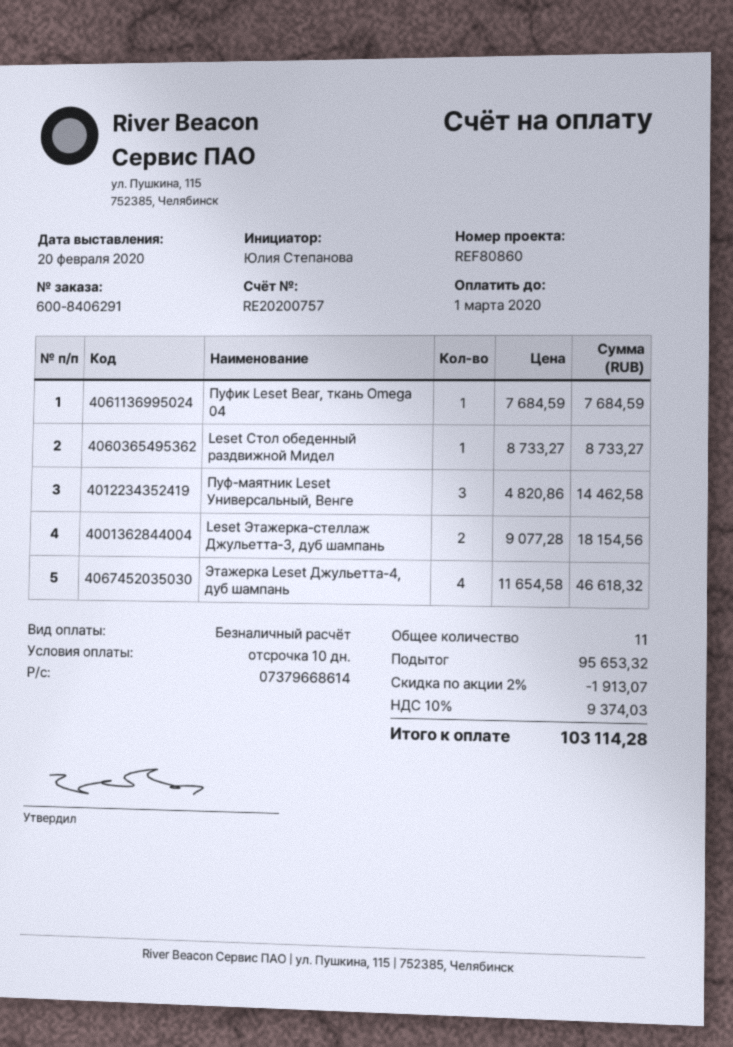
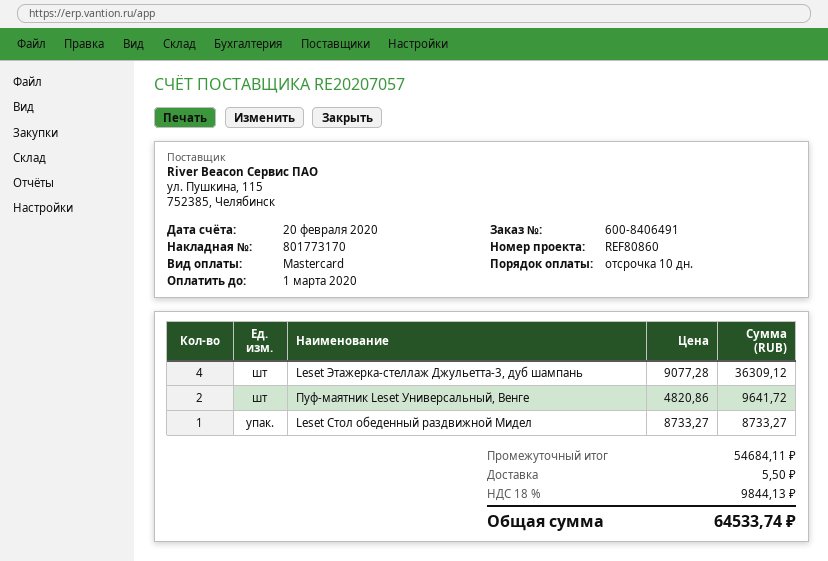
order number: 600-8406291 -> 600-8406491
invoice number: RE20200757 -> RE20207057
payment method: bank transfer -> Mastercard
Пуфик Leset Bear, ткань Omega 04: 1 x 7684.59 = 7684.59 -> none
Пуф-маятник Leset Универсальный, Венге: 3 x 4820.86 = 14462.58 -> 2 x 4820.86 = 9641.72
Leset Этажерка-стеллаж Джульетта-3, дуб шампань: 2 x 9077.28 = 18154.56 -> 4 x 9077.28 = 36309.12
Этажерка Leset Джульетта-4, дуб шампань: 4 x 11654.58 = 46618.32 -> none
subtotal: 95653.32 -> 54684.11
discount: 2% = 1913.07 -> none
shipping: none -> 5.50
tax: 10% = 9374.03 -> 18% = 9844.13
total: 103114.28 -> 64533.74

